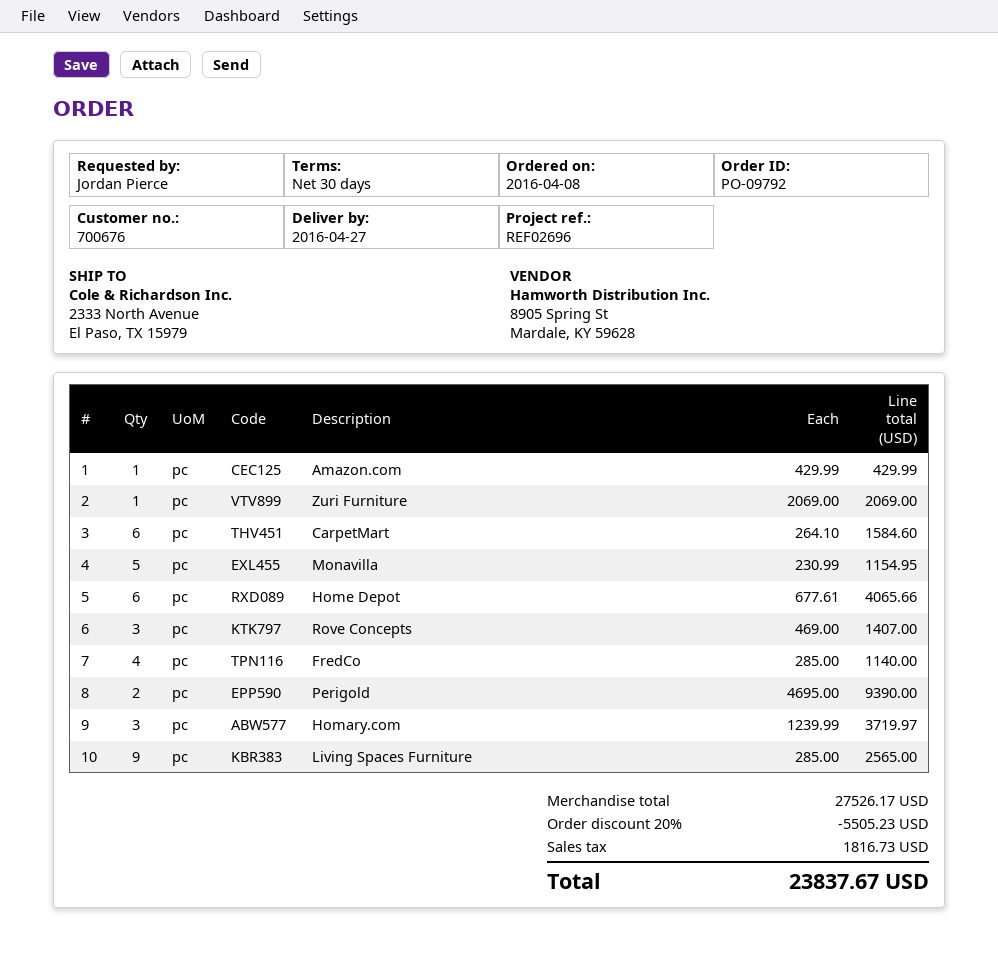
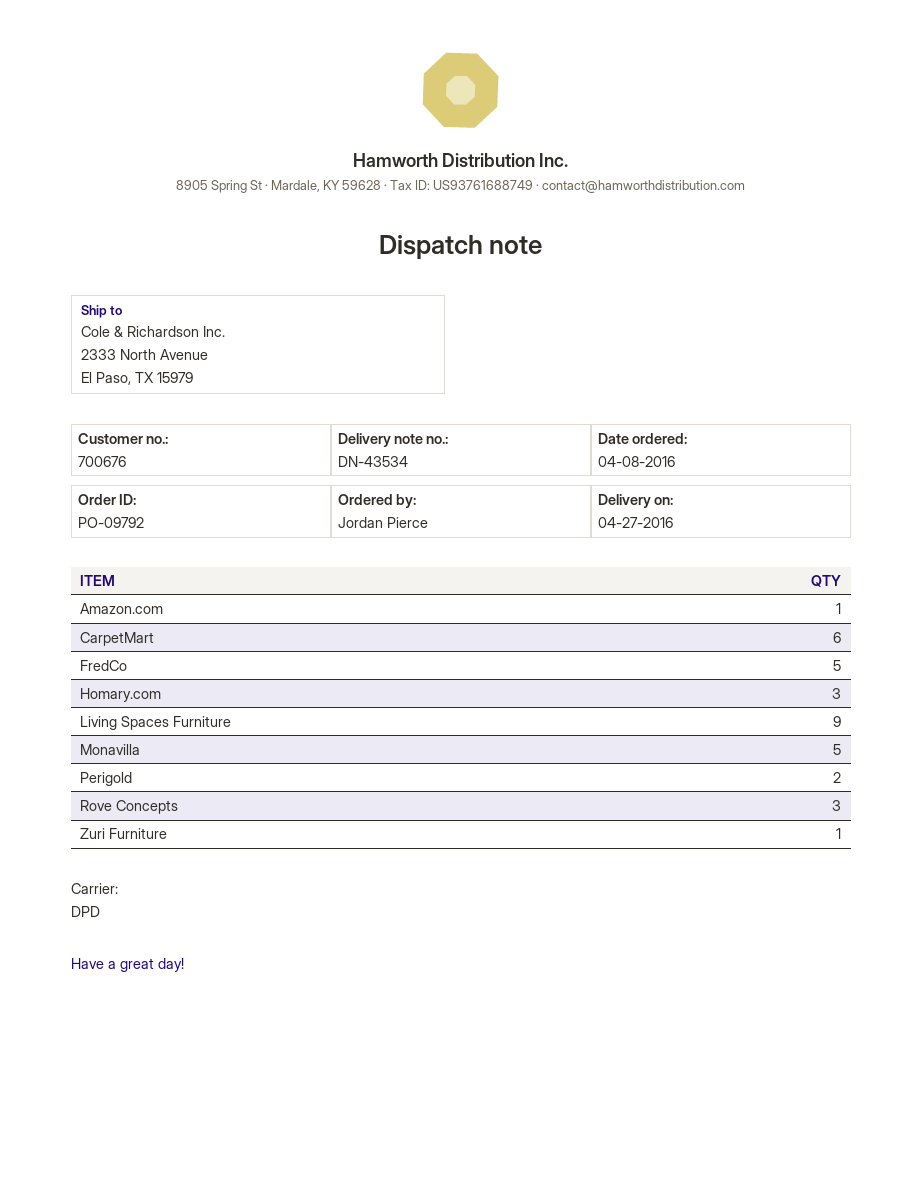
Home Depot: 6 -> none
FredCo: 4 -> 5

